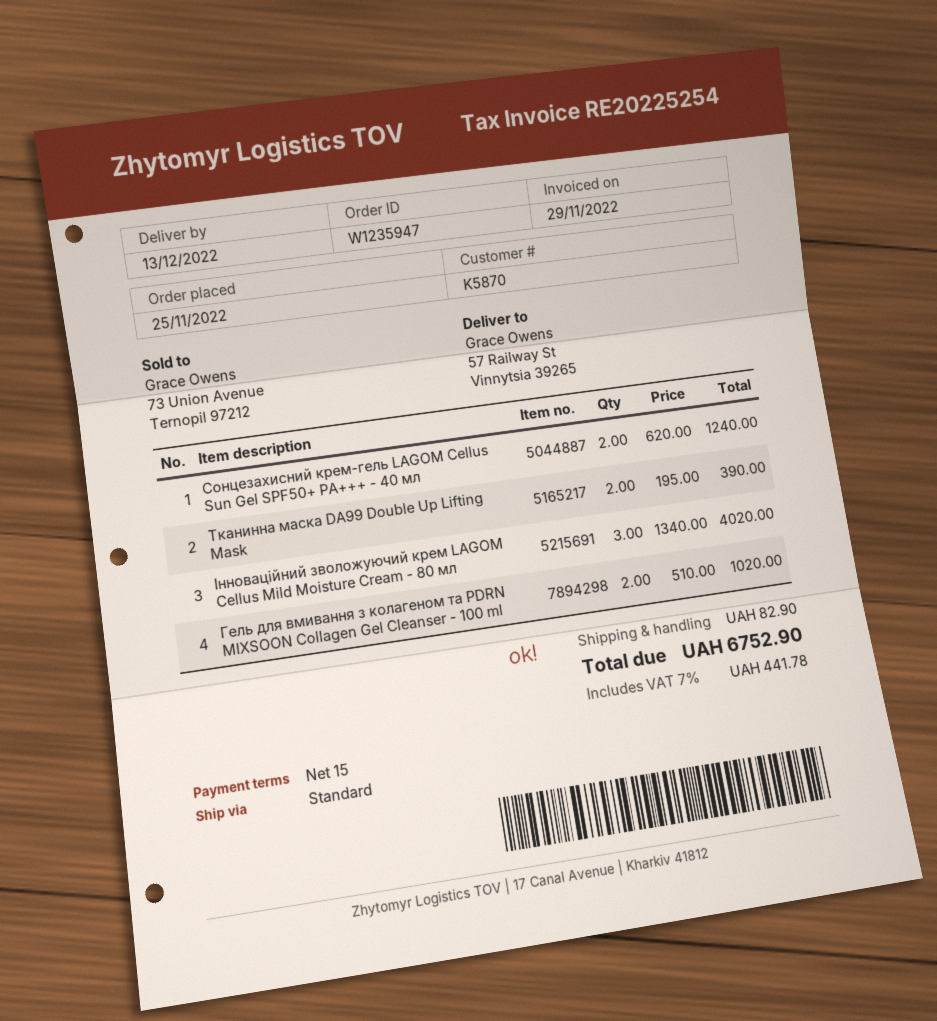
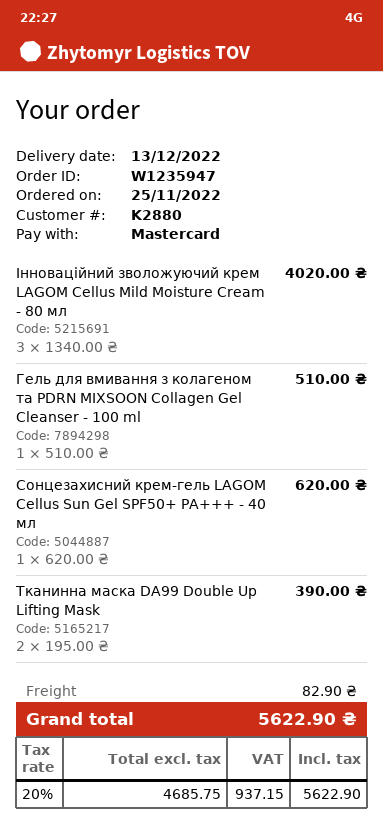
customer number: K5870 -> K2880
Сонцезахисний крем-гель LAGOM Cellus Sun Gel SPF50+ PA+++ - 40 мл: 2 x 620.00 = 1240.00 -> 1 x 620.00 = 620.00
Гель для вмивання з колагеном та PDRN MIXSOON Collagen Gel Cleanser - 100 ml: 2 x 510.00 = 1020.00 -> 1 x 510.00 = 510.00
tax: 7% = 441.78 -> 20% = 937.15
total: 6752.90 -> 5622.90

